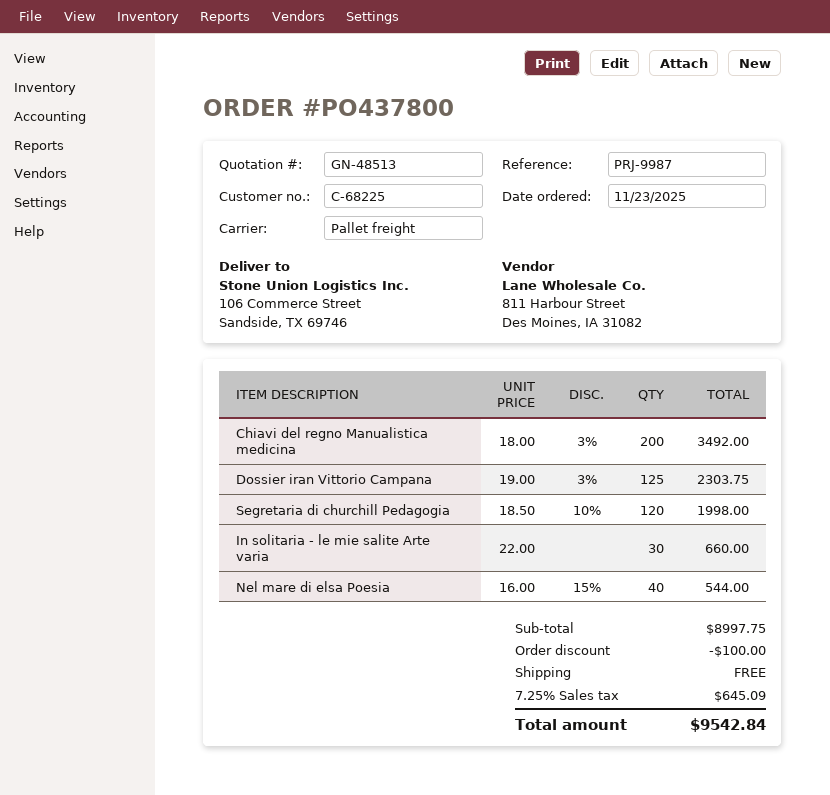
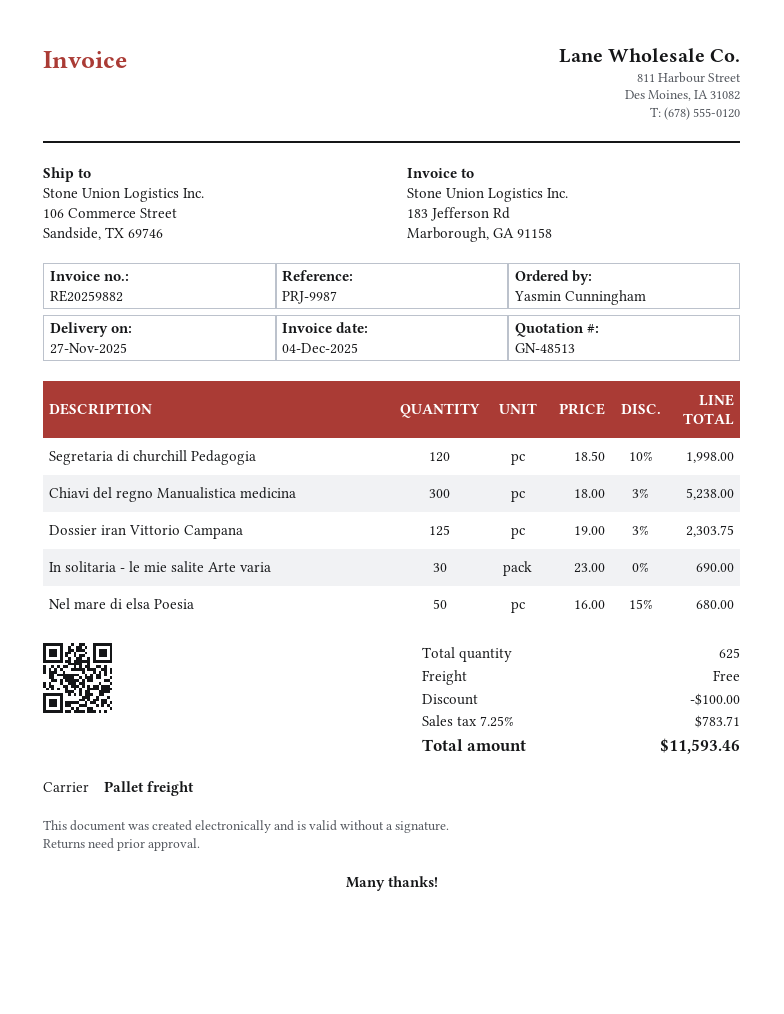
Chiavi del regno Manualistica medicina: 200 x 18.00 - 3% = 3492.00 -> 300 x 18.00 - 3% = 5238.00
In solitaria - le mie salite Arte varia: 30 x 22.00 = 660.00 -> 30 x 23.00 = 690.00
Nel mare di elsa Poesia: 40 x 16.00 - 15% = 544.00 -> 50 x 16.00 - 15% = 680.00
tax: 7.25% = 645.09 -> 7.25% = 783.71
total: 9542.84 -> 11593.46

